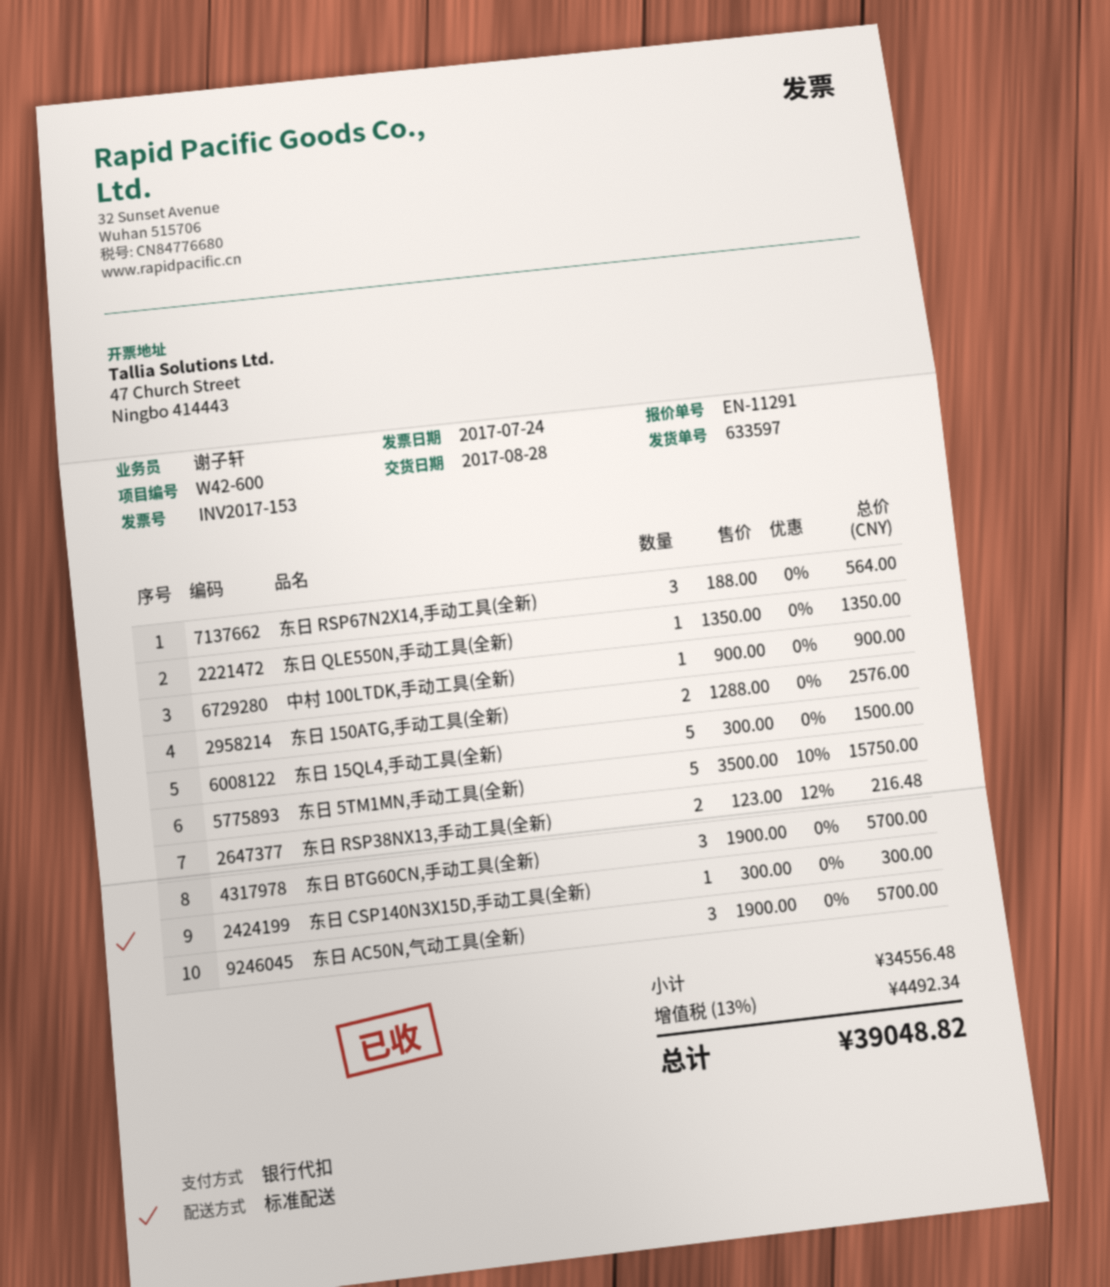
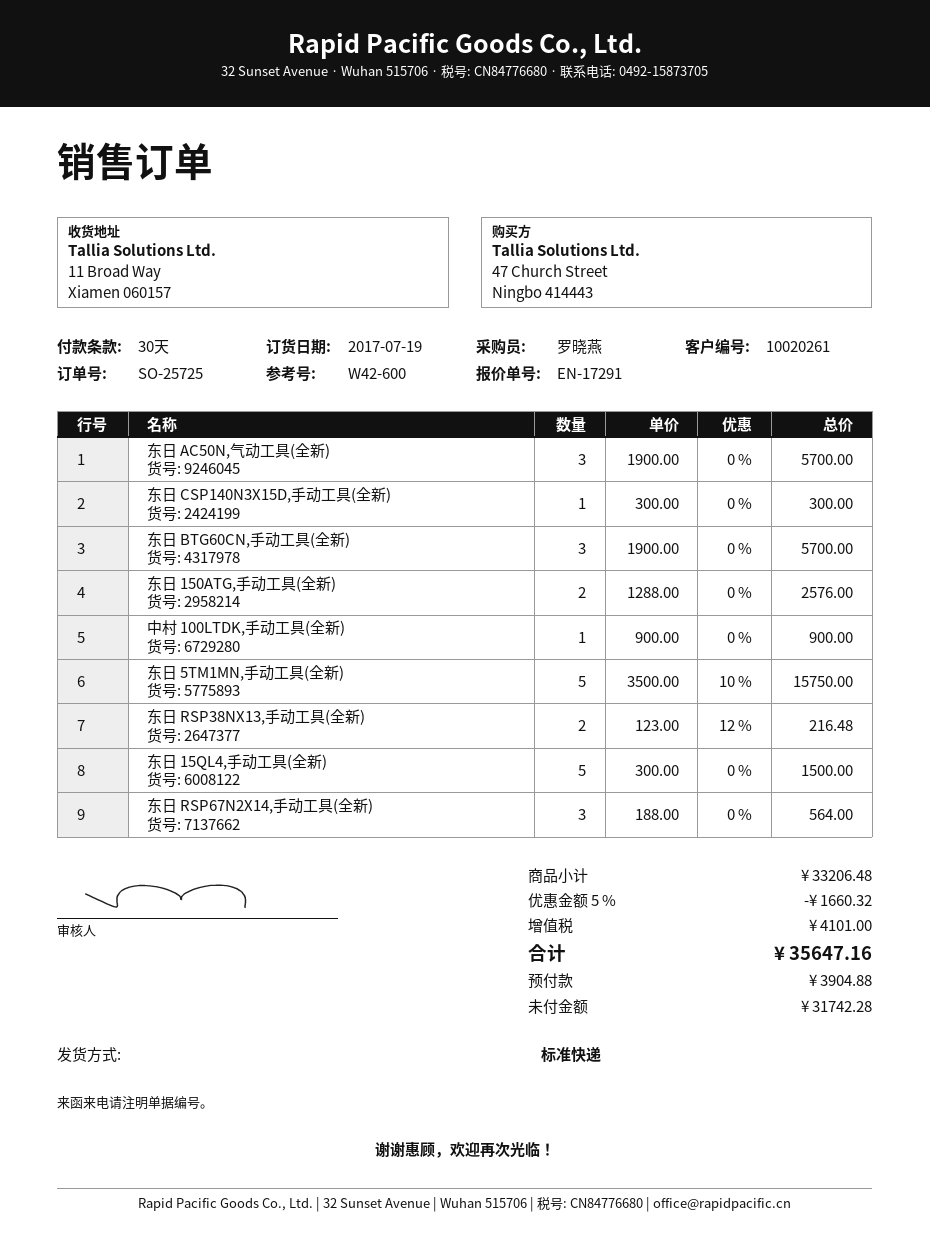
quote number: EN-11291 -> EN-17291
东日 QLE550N,手动工具(全新): 1 x 1350.00 = 1350.00 -> none
subtotal: 34556.48 -> 33206.48
discount: none -> 5% = 1660.32
tax: 4492.34 -> 4101.00
total: 39048.82 -> 35647.16

